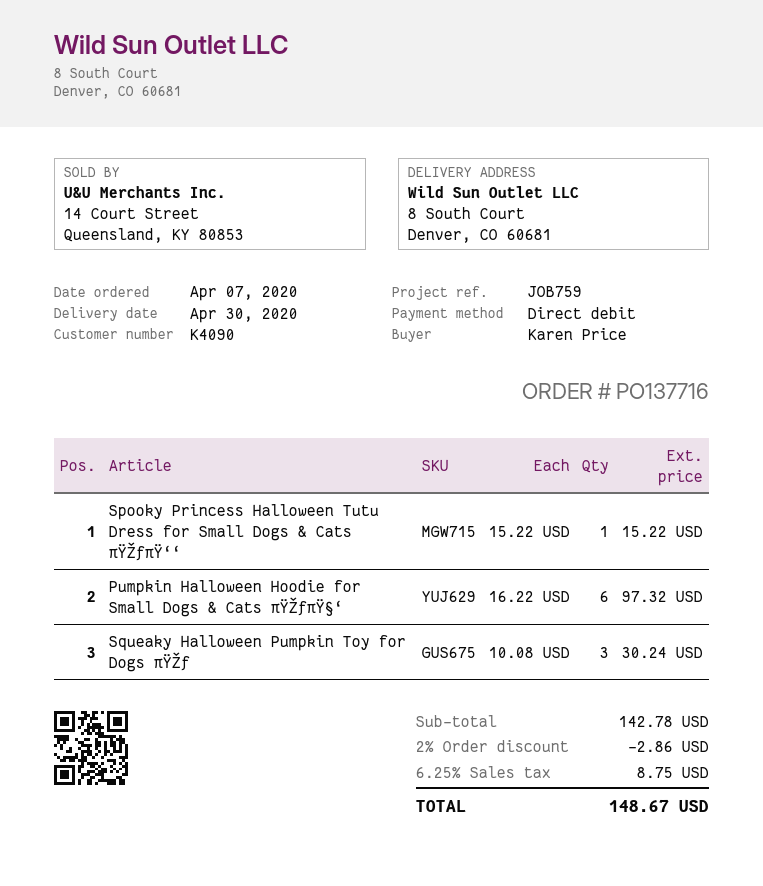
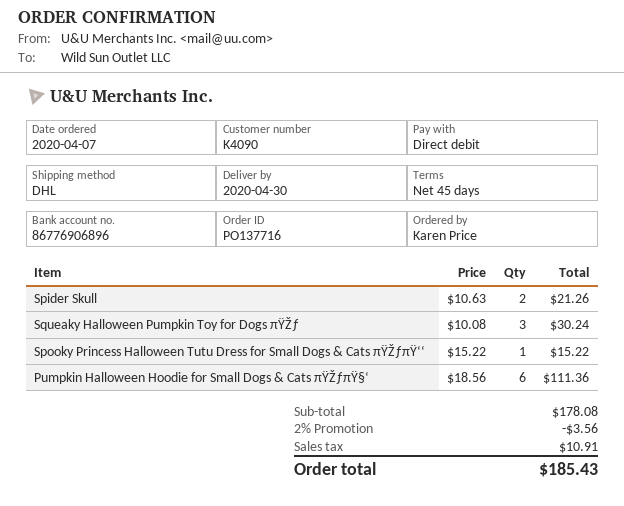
Pumpkin Halloween Hoodie for Small Dogs & Cats πŸŽƒπŸ§‘: 6 x 16.22 = 97.32 -> 6 x 18.56 = 111.36
Spider Skull: none -> 2 x 10.63 = 21.26
subtotal: 142.78 -> 178.08
discount: 2% = 2.86 -> 2% = 3.56
tax: 8.75 -> 10.91
total: 148.67 -> 185.43

